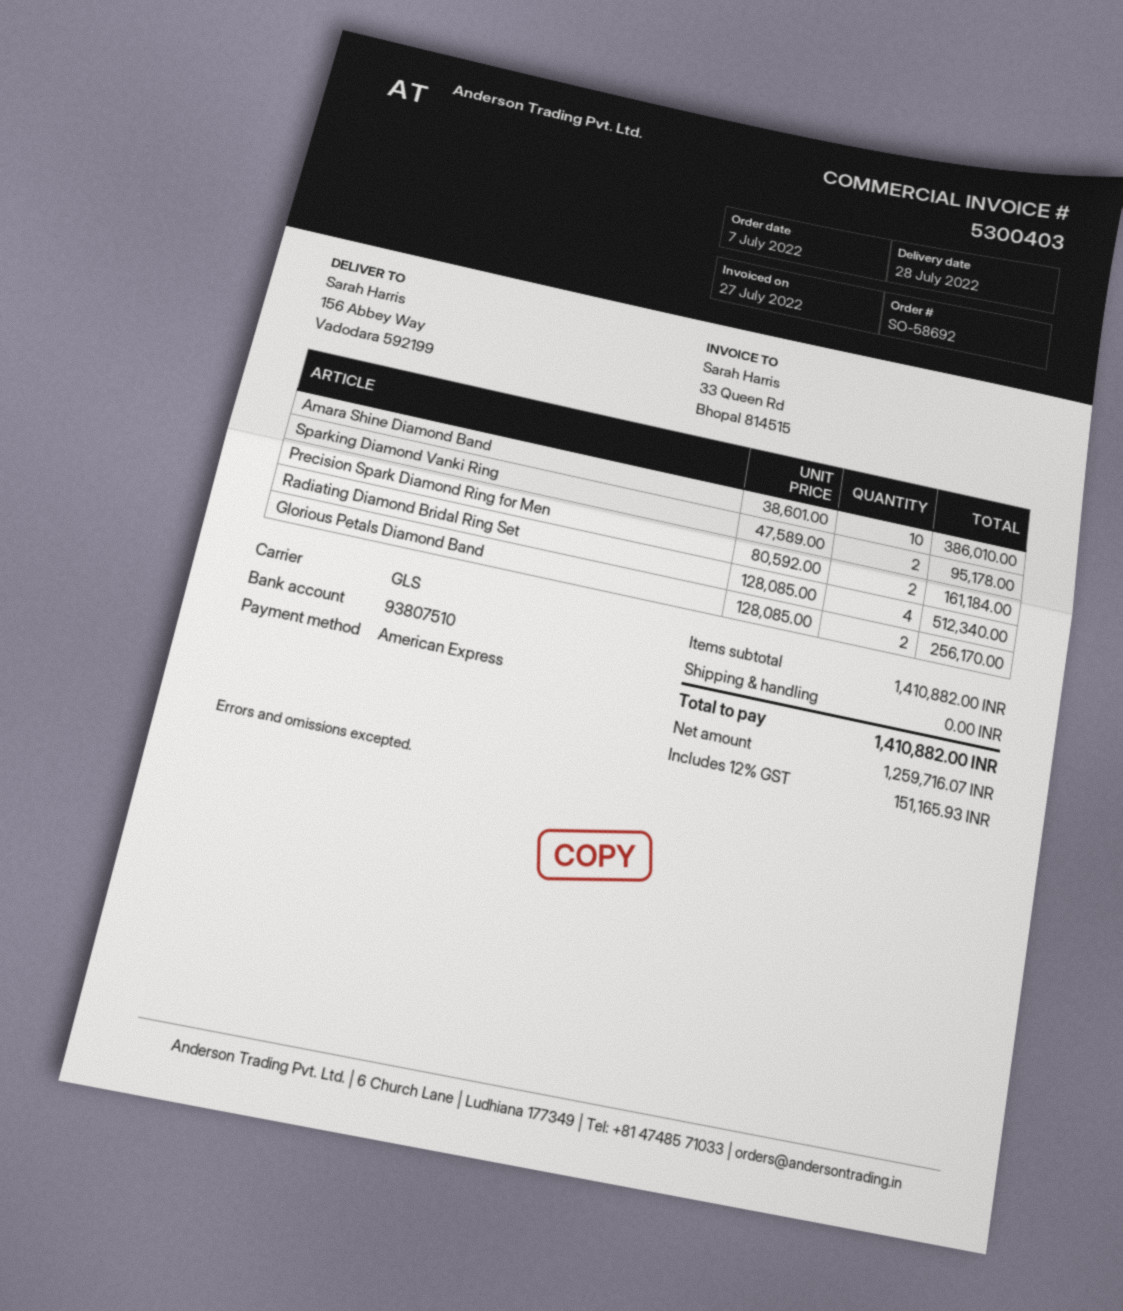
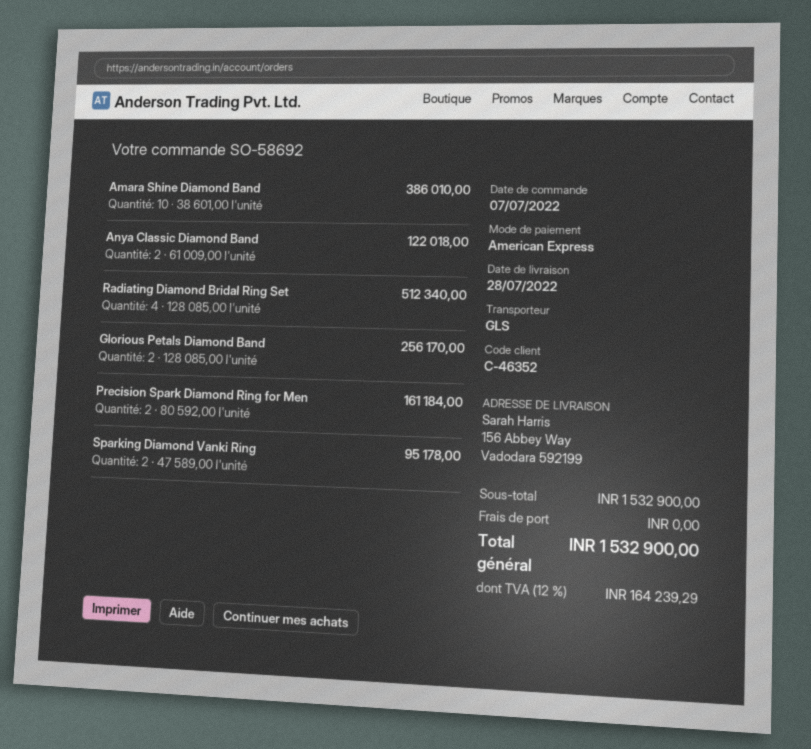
Anya Classic Diamond Band: none -> 2 x 61009.00 = 122018.00
subtotal: 1410882.00 -> 1532900.00
tax: 12% = 151165.93 -> 12% = 164239.29
total: 1410882.00 -> 1532900.00

